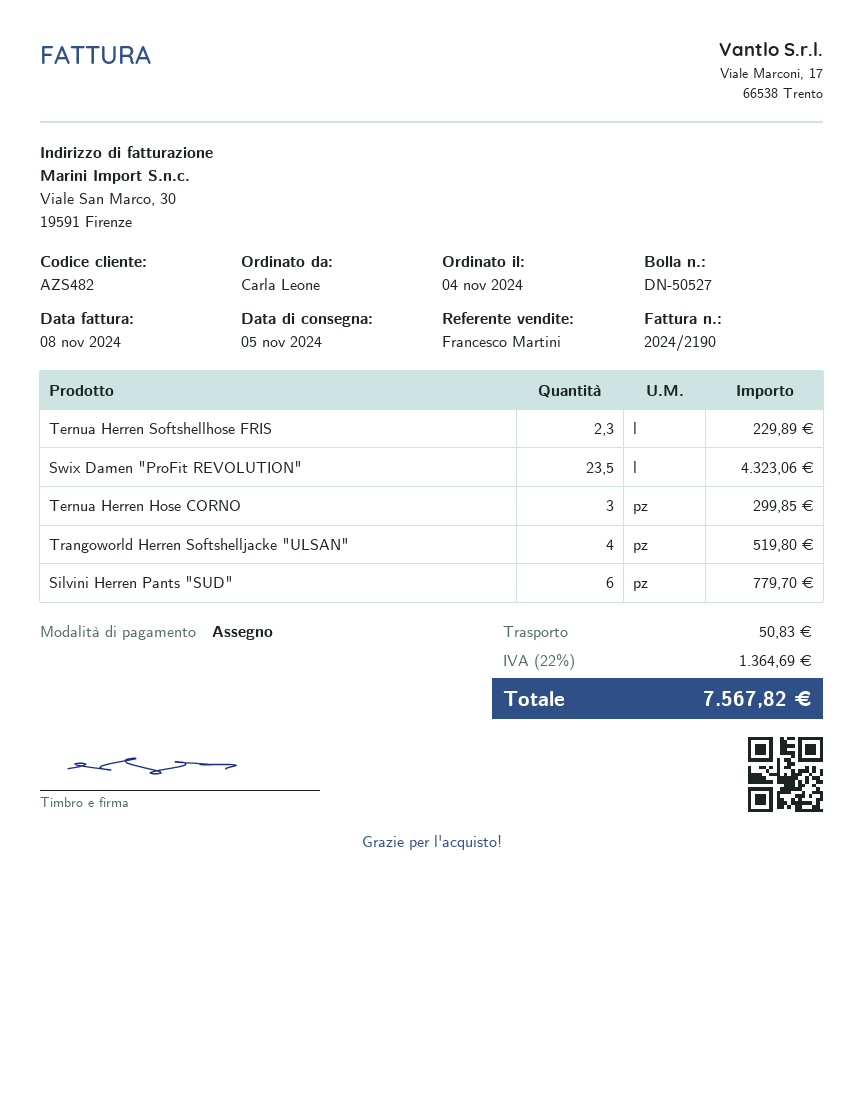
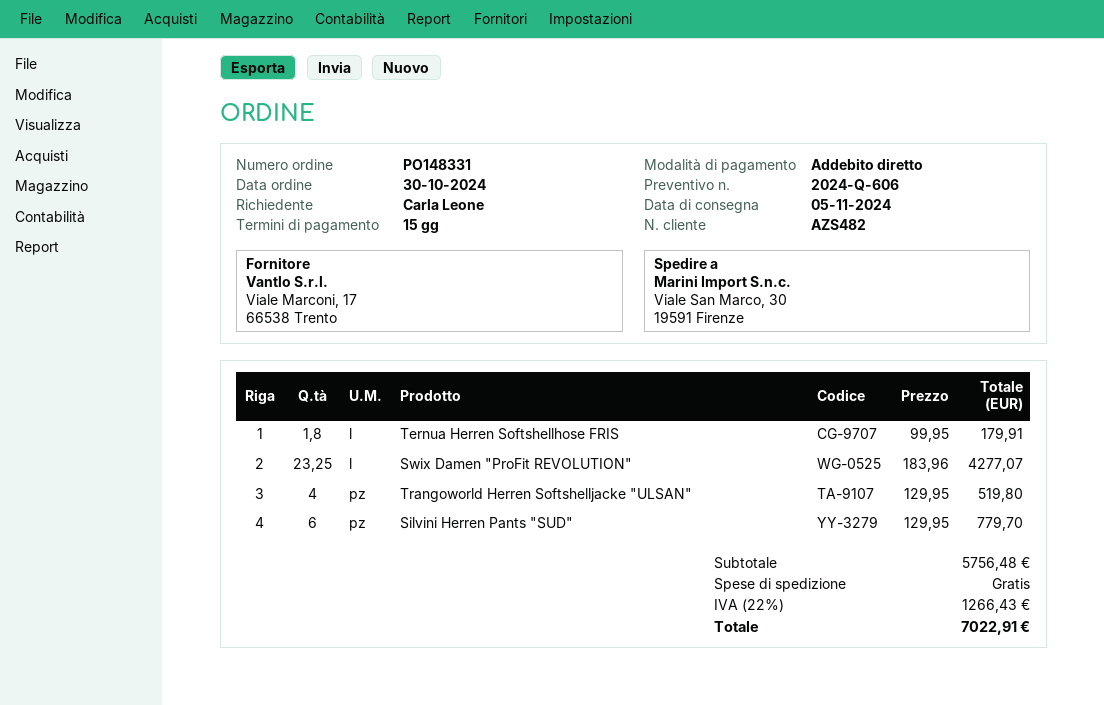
order date: 2024-11-04 -> 2024-10-30
payment method: cheque -> direct debit
Ternua Herren Softshellhose FRIS: 2.3 for 229.89 -> 1.8 for 179.91
Swix Damen "ProFit REVOLUTION": 23.5 for 4323.06 -> 23.25 for 4277.07
Ternua Herren Hose CORNO: 3 for 299.85 -> none
shipping: 50.83 -> 0.00
tax: 22% = 1364.69 -> 22% = 1266.43
total: 7567.82 -> 7022.91

